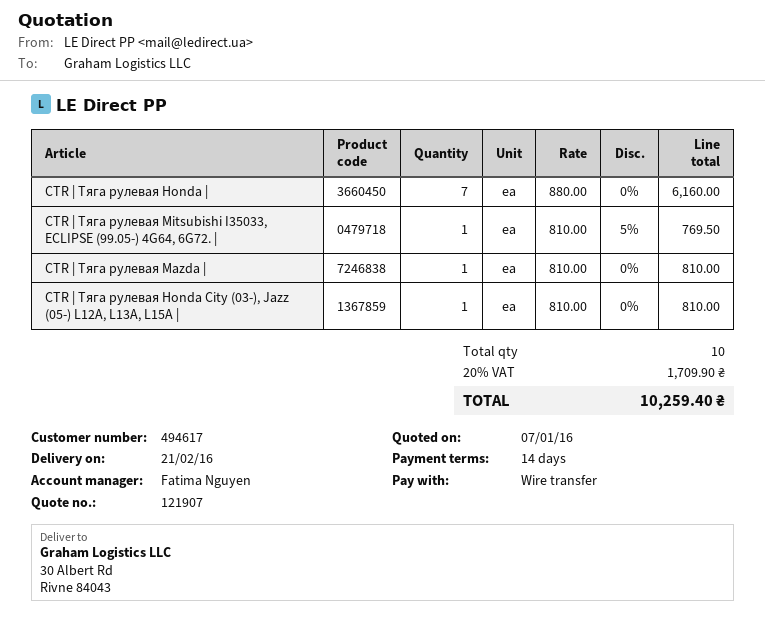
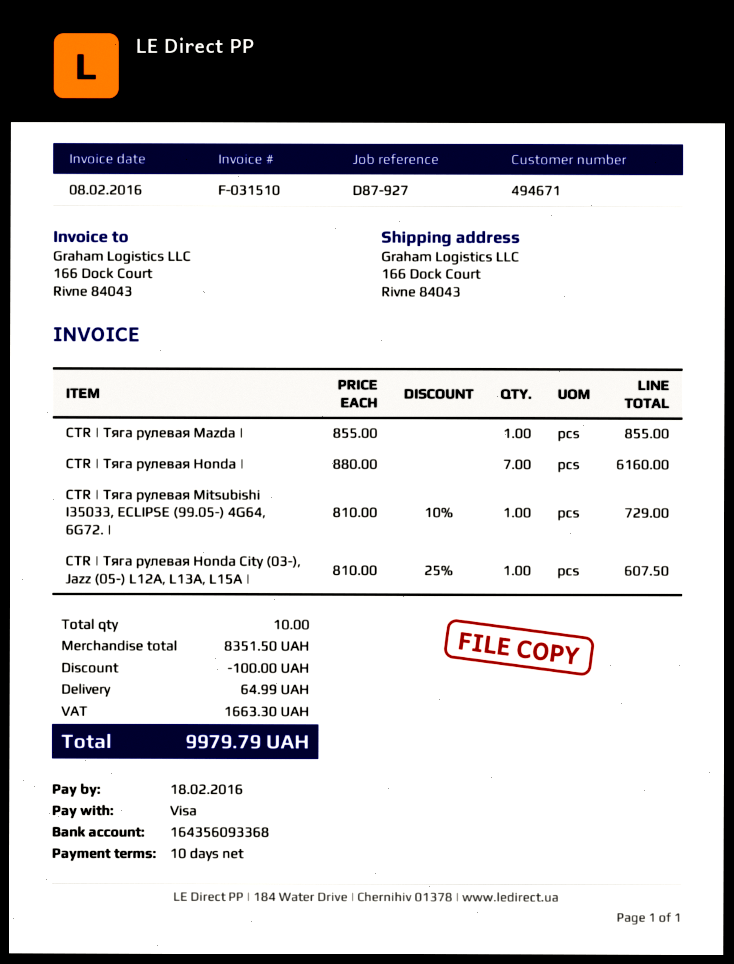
payment terms: 14 days -> 10 days
customer number: 494617 -> 494671
payment method: bank transfer -> Visa
ship to: 30 Albert Rd, Rivne 84043 -> 166 Dock Court, Rivne 84043
CTR | Тяга рулевая Mitsubishi I35033, ECLIPSE (99.05-) 4G64, 6G72. |: 1 x 810.00 - 5% = 769.50 -> 1 x 810.00 - 10% = 729.00
CTR | Тяга рулевая Mazda |: 1 x 810.00 = 810.00 -> 1 x 855.00 = 855.00
CTR | Тяга рулевая Honda City (03-), Jazz (05-) L12A, L13A, L15A |: 1 x 810.00 = 810.00 -> 1 x 810.00 - 25% = 607.50
discount: none -> 100.00
shipping: none -> 64.99
tax: 1709.90 -> 1663.30
total: 10259.40 -> 9979.79

